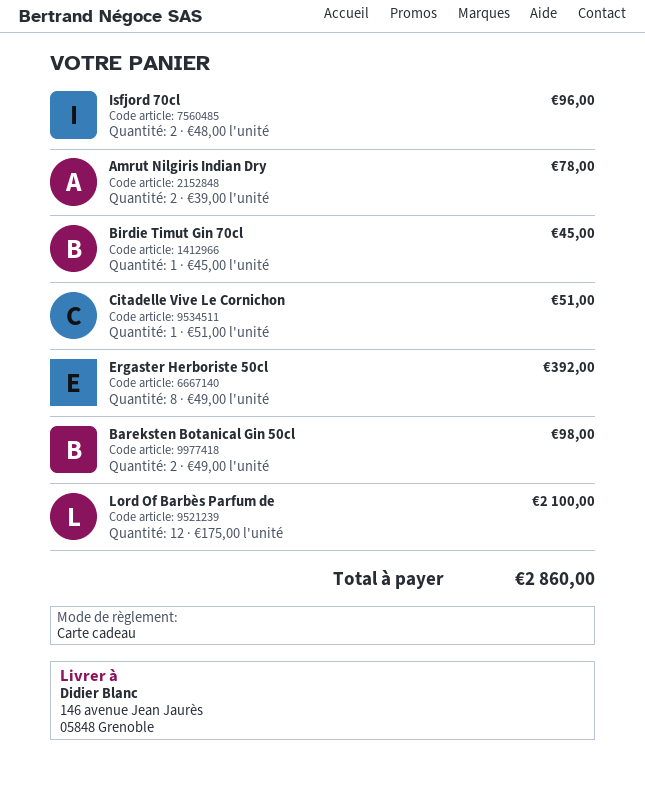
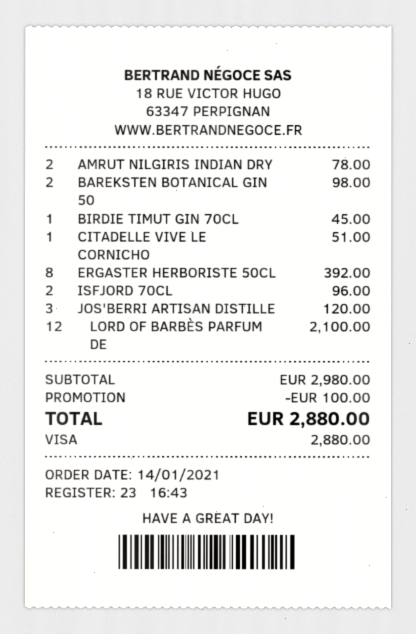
payment method: gift card -> Visa
JOS'BERRI ARTISAN DISTILLE: none -> 3 for 120.00
discount: none -> 100.00
total: 2860.00 -> 2880.00

